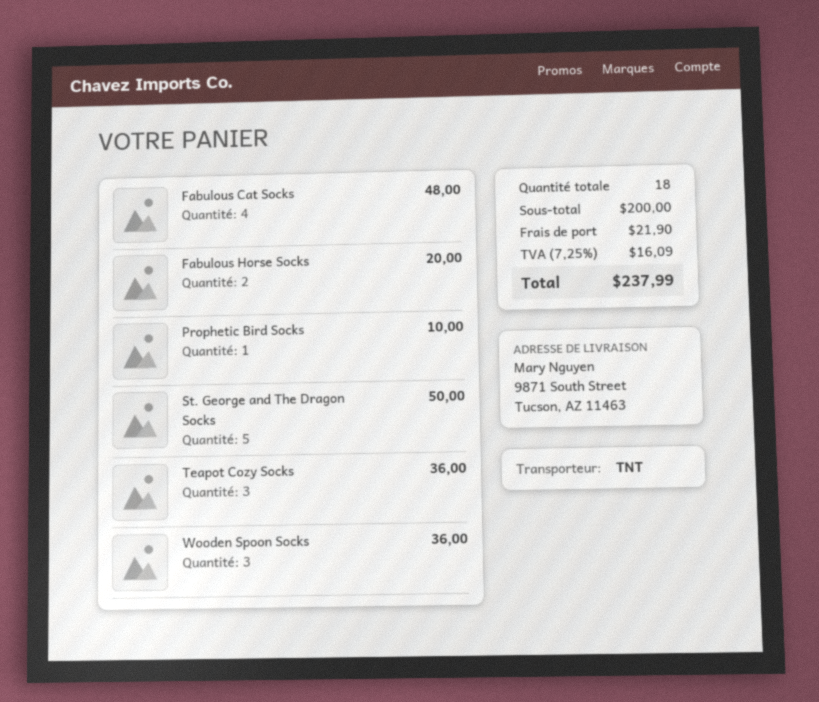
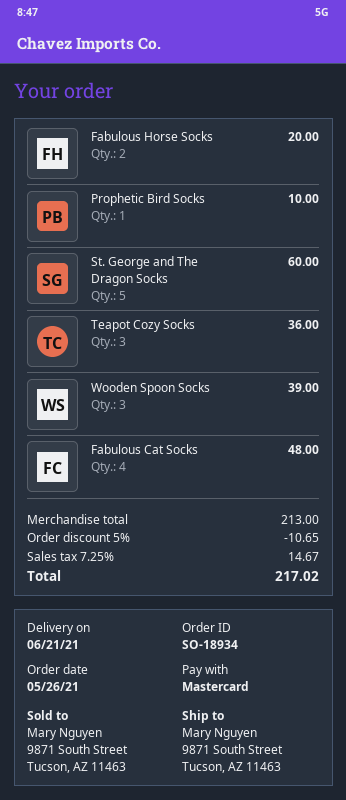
St. George and The Dragon Socks: 5 for 50.00 -> 5 for 60.00
Wooden Spoon Socks: 3 for 36.00 -> 3 for 39.00
subtotal: 200.00 -> 213.00
discount: none -> 5% = 10.65
shipping: 21.90 -> none
tax: 7.25% = 16.09 -> 7.25% = 14.67
total: 237.99 -> 217.02

